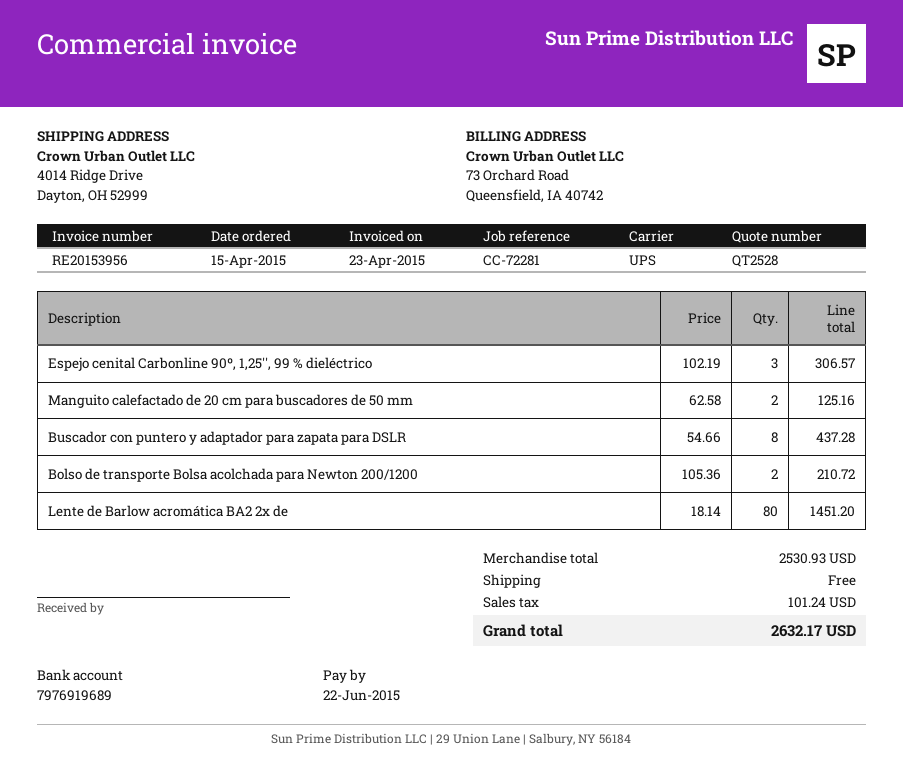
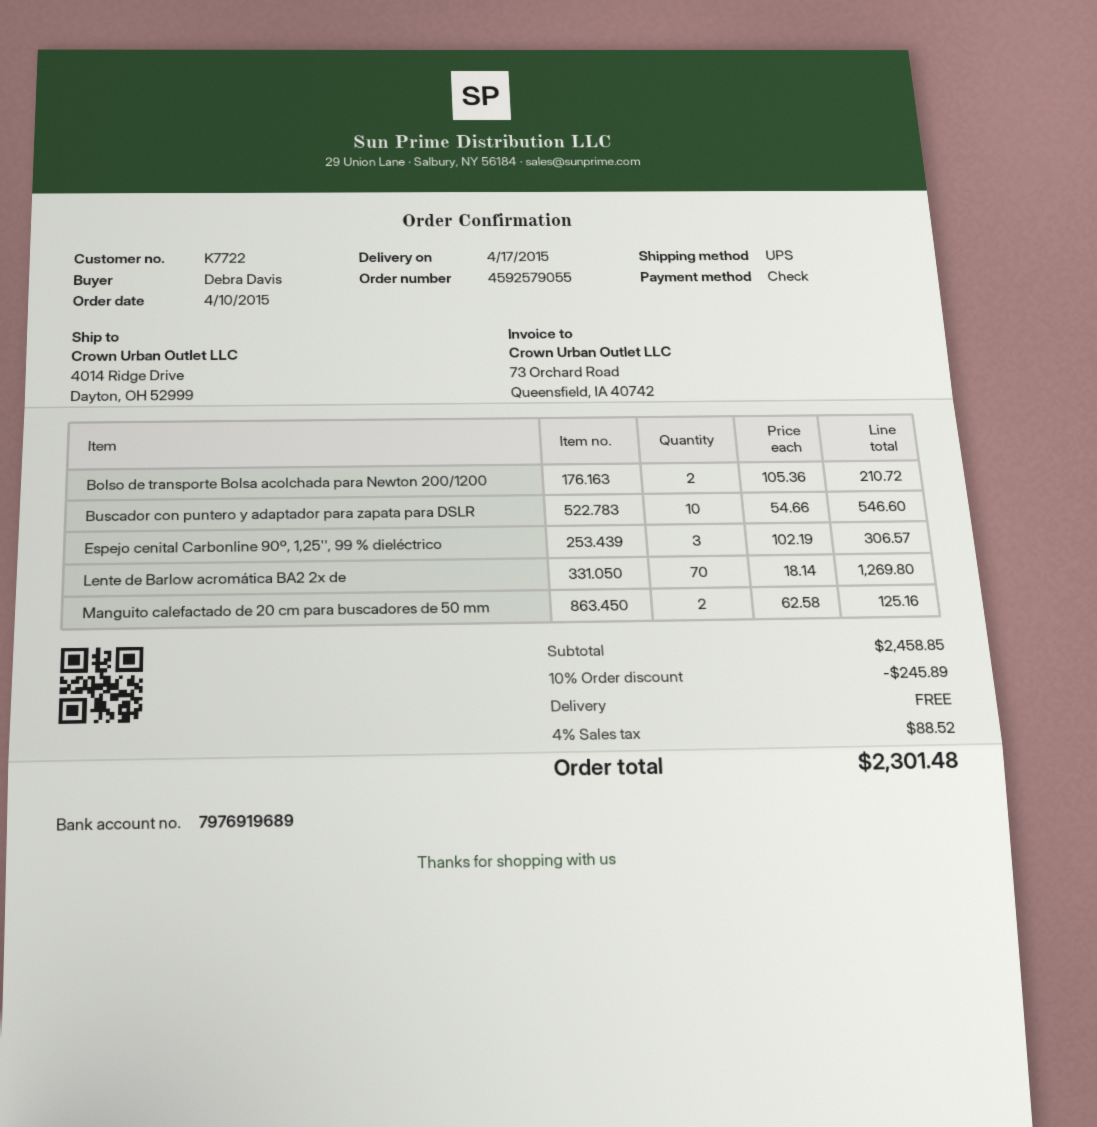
order date: 2015-04-15 -> 2015-04-10
Buscador con puntero y adaptador para zapata para DSLR: 8 x 54.66 = 437.28 -> 10 x 54.66 = 546.60
Lente de Barlow acromática BA2 2x de: 80 x 18.14 = 1451.20 -> 70 x 18.14 = 1269.80
subtotal: 2530.93 -> 2458.85
discount: none -> 10% = 245.89
tax: 101.24 -> 88.52
total: 2632.17 -> 2301.48

